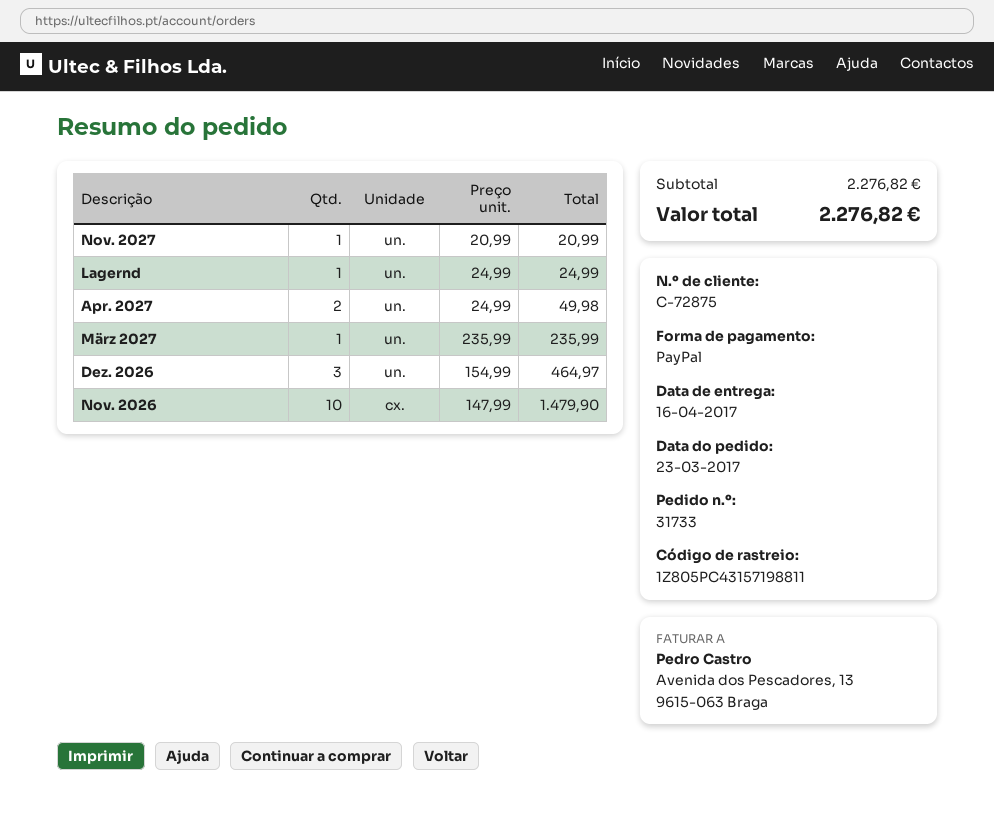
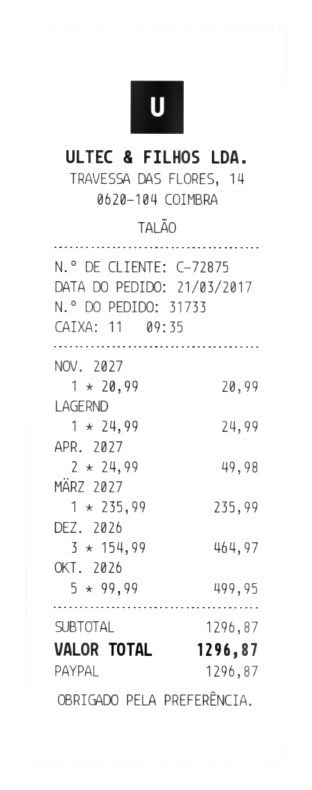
order date: 2017-03-23 -> 2017-03-21
Nov. 2026: 10 x 147.99 = 1479.90 -> none
OKT. 2026: none -> 5 x 99.99 = 499.95
subtotal: 2276.82 -> 1296.87
total: 2276.82 -> 1296.87

